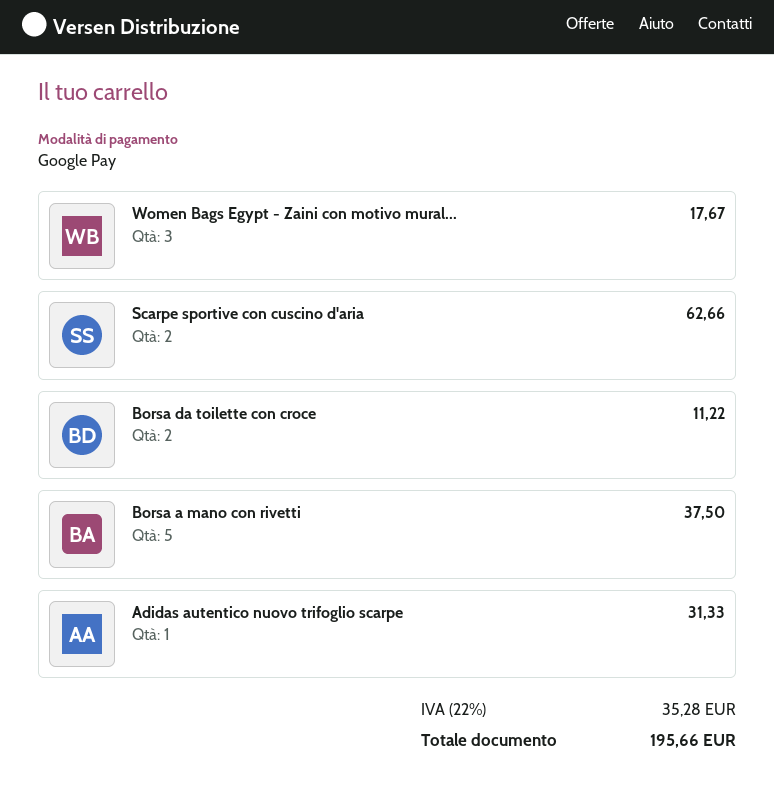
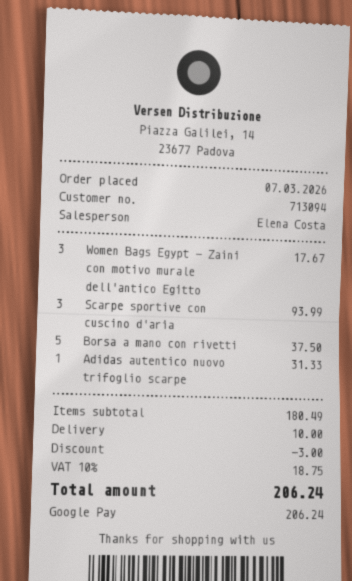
Scarpe sportive con cuscino d'aria: 2 for 62.66 -> 3 for 93.99
Borsa da toilette con croce: 2 for 11.22 -> none
discount: none -> 3.00
shipping: none -> 10.00
tax: 22% = 35.28 -> 10% = 18.75
total: 195.66 -> 206.24

